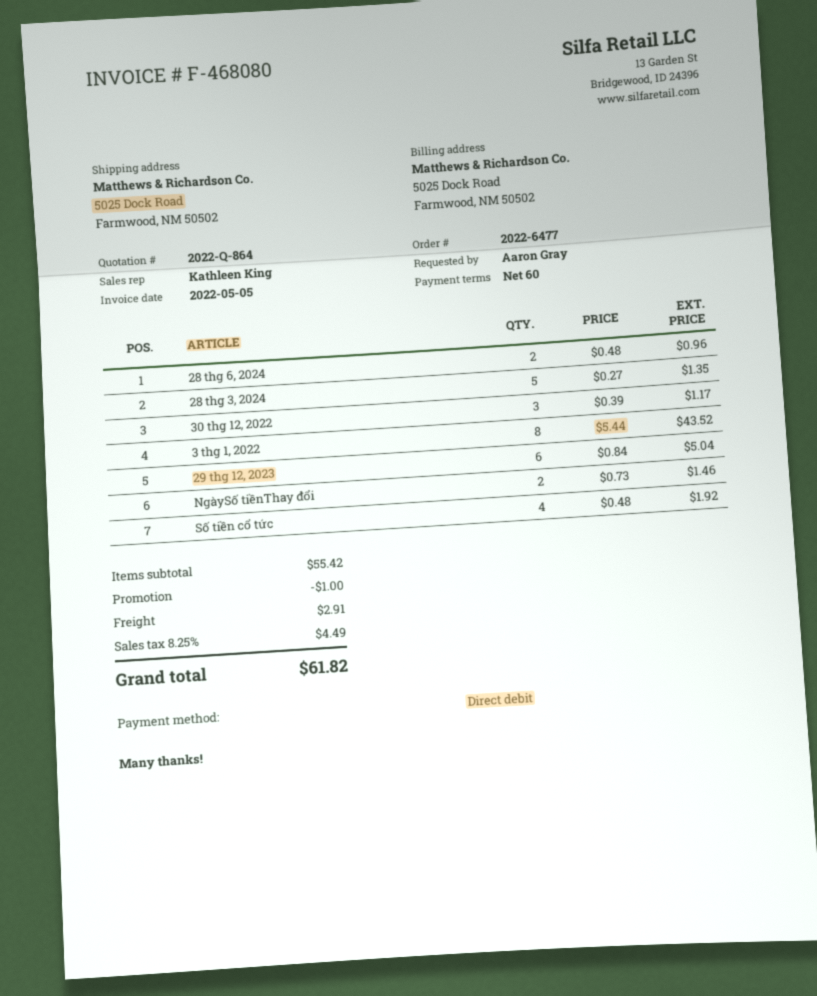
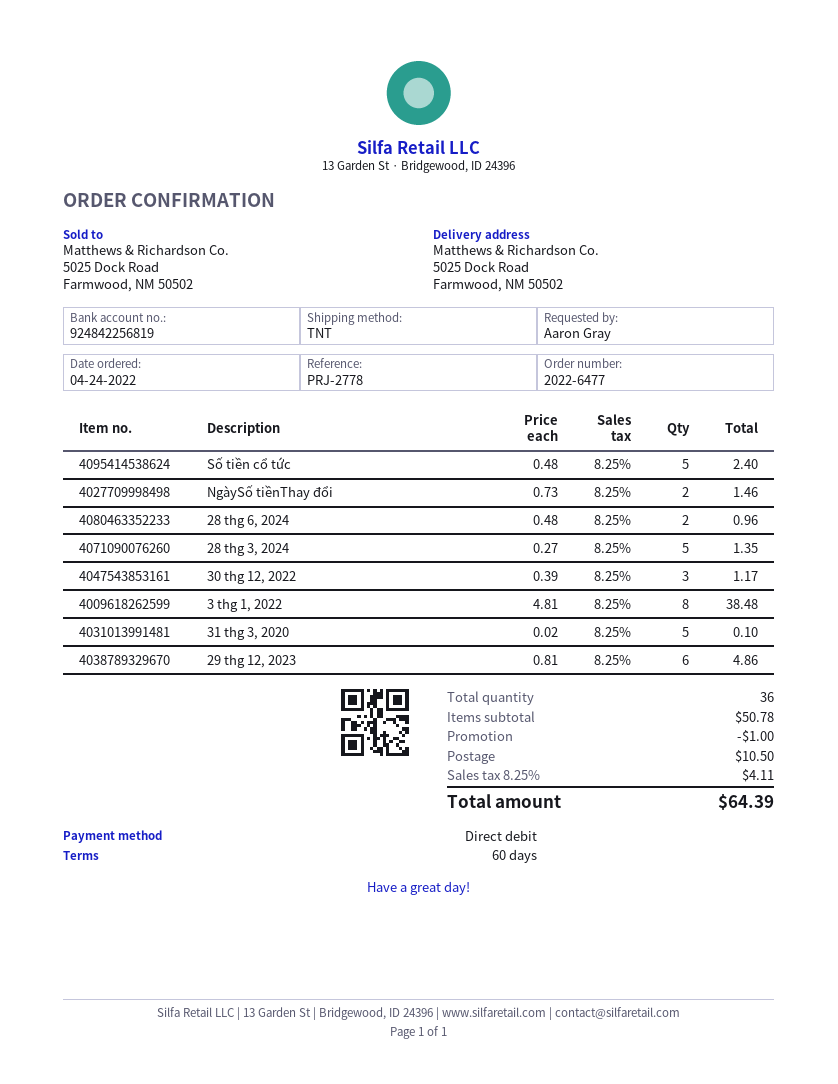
3 thg 1, 2022: 8 x 5.44 = 43.52 -> 8 x 4.81 = 38.48
29 thg 12, 2023: 6 x 0.84 = 5.04 -> 6 x 0.81 = 4.86
Số tiền cổ tức: 4 x 0.48 = 1.92 -> 5 x 0.48 = 2.40
31 thg 3, 2020: none -> 5 x 0.02 = 0.10
subtotal: 55.42 -> 50.78
shipping: 2.91 -> 10.50
tax: 8.25% = 4.49 -> 8.25% = 4.11
total: 61.82 -> 64.39

